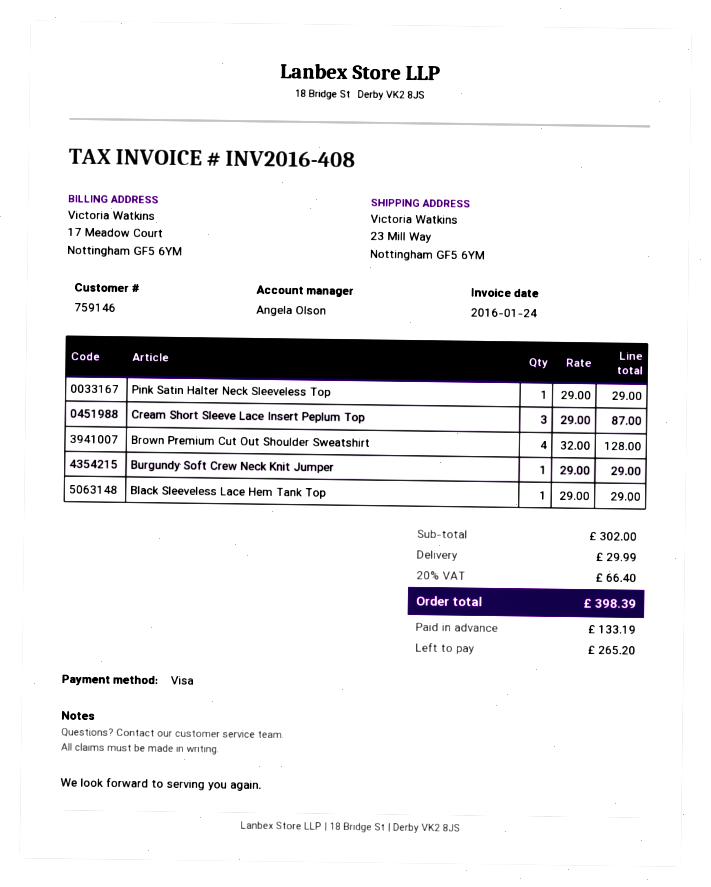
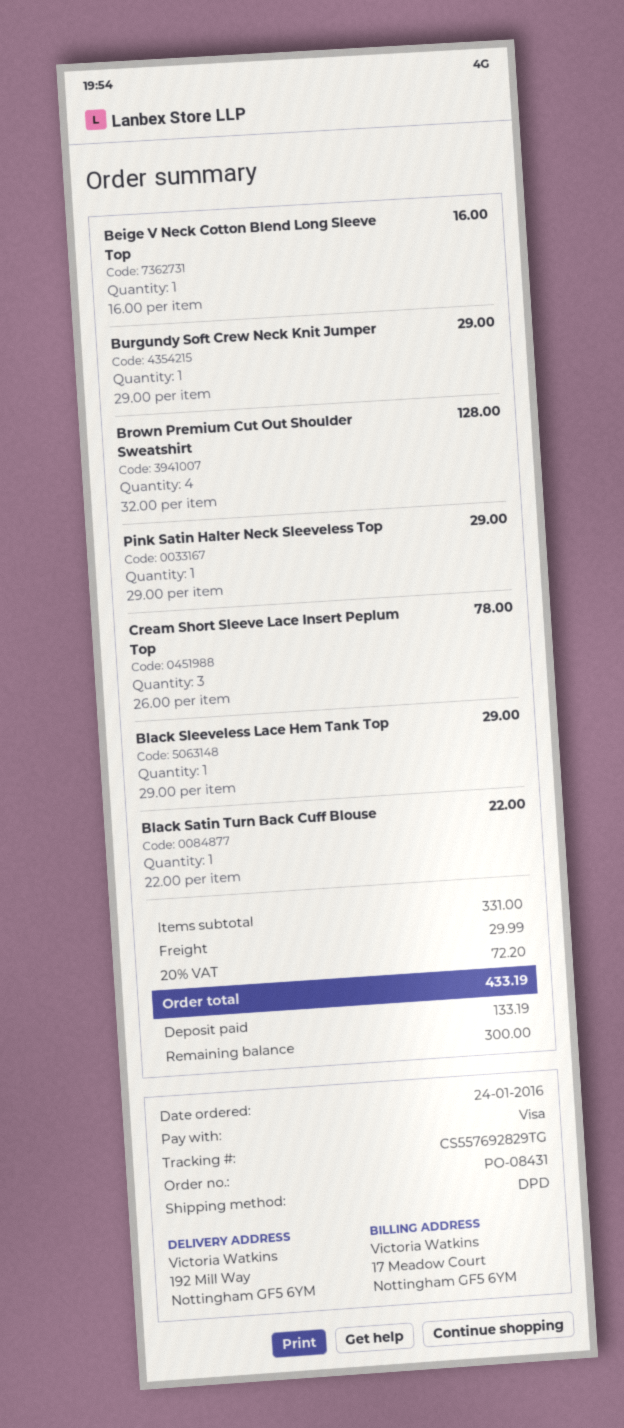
ship to: 23 Mill Way, Nottingham GF5 6YM -> 192 Mill Way, Nottingham GF5 6YM
Cream Short Sleeve Lace Insert Peplum Top: 3 x 29.00 = 87.00 -> 3 x 26.00 = 78.00
Beige V Neck Cotton Blend Long Sleeve Top: none -> 1 x 16.00 = 16.00
Black Satin Turn Back Cuff Blouse: none -> 1 x 22.00 = 22.00
subtotal: 302.00 -> 331.00
tax: 20% = 66.40 -> 20% = 72.20
total: 398.39 -> 433.19
balance: 265.20 -> 300.00

